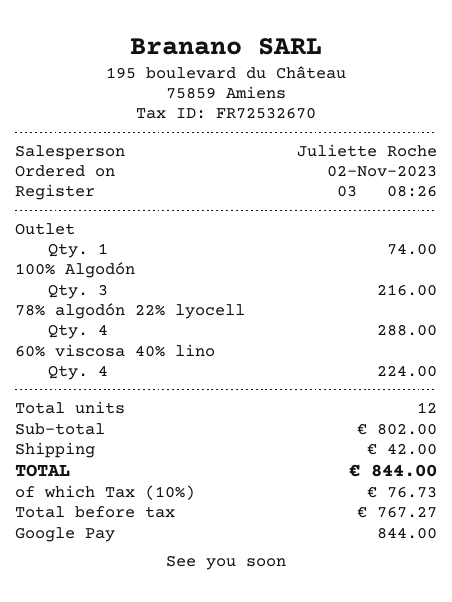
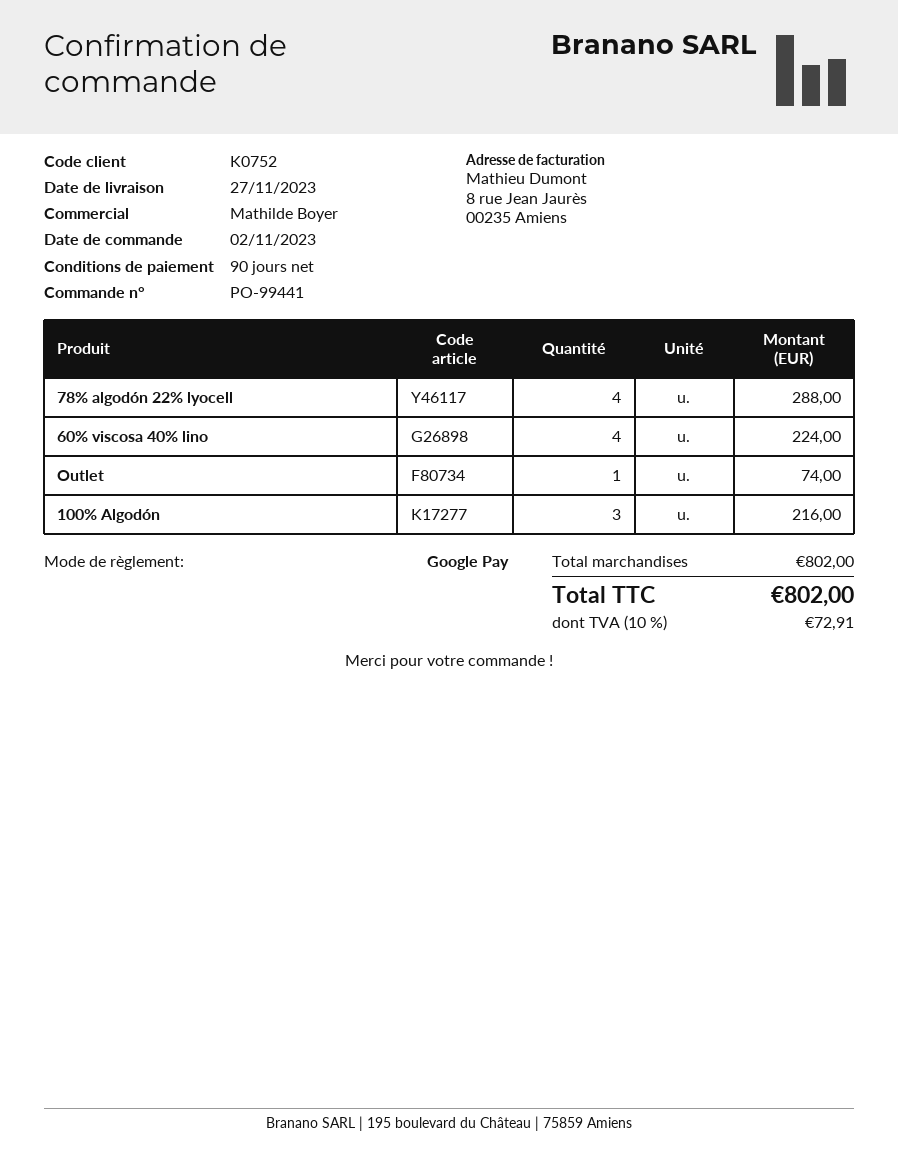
sales rep: Juliette Roche -> Mathilde Boyer
shipping: 42.00 -> none
tax: 10% = 76.73 -> 10% = 72.91
total: 844.00 -> 802.00

